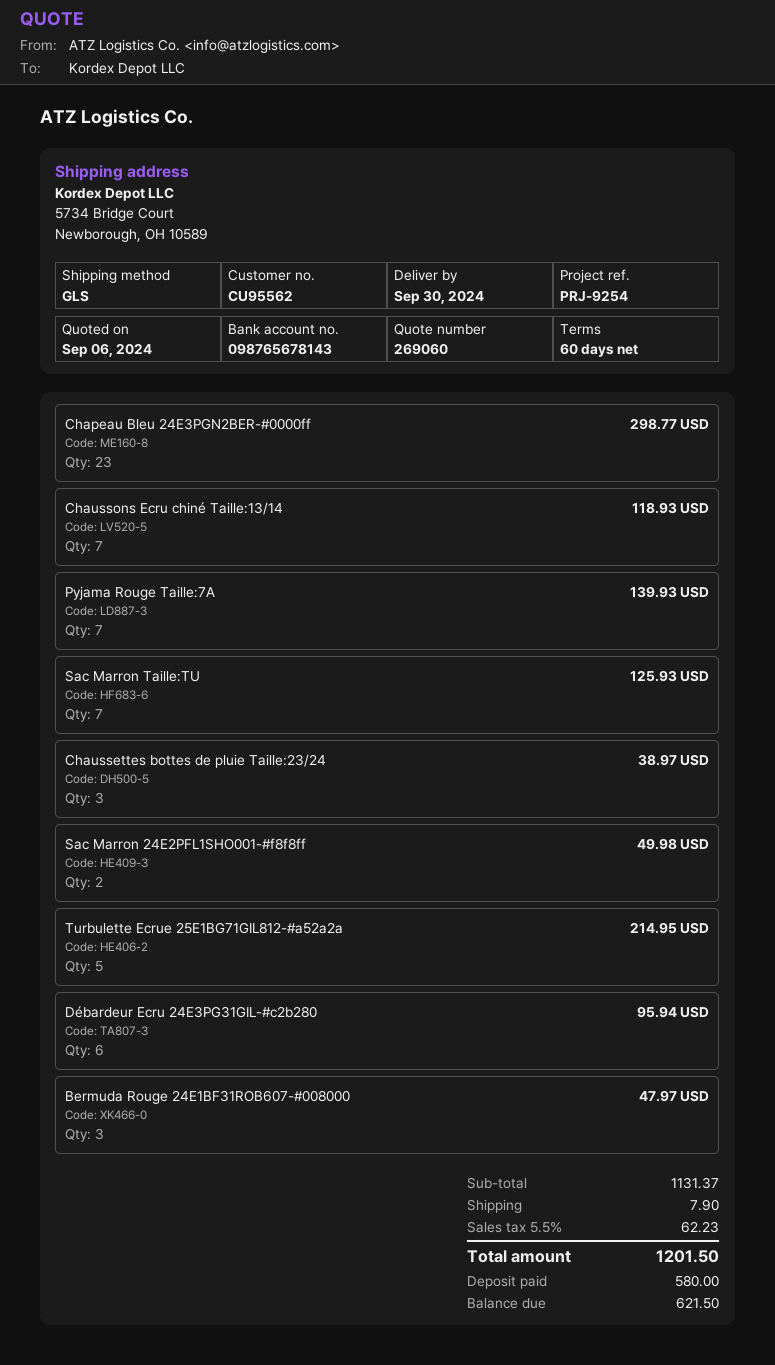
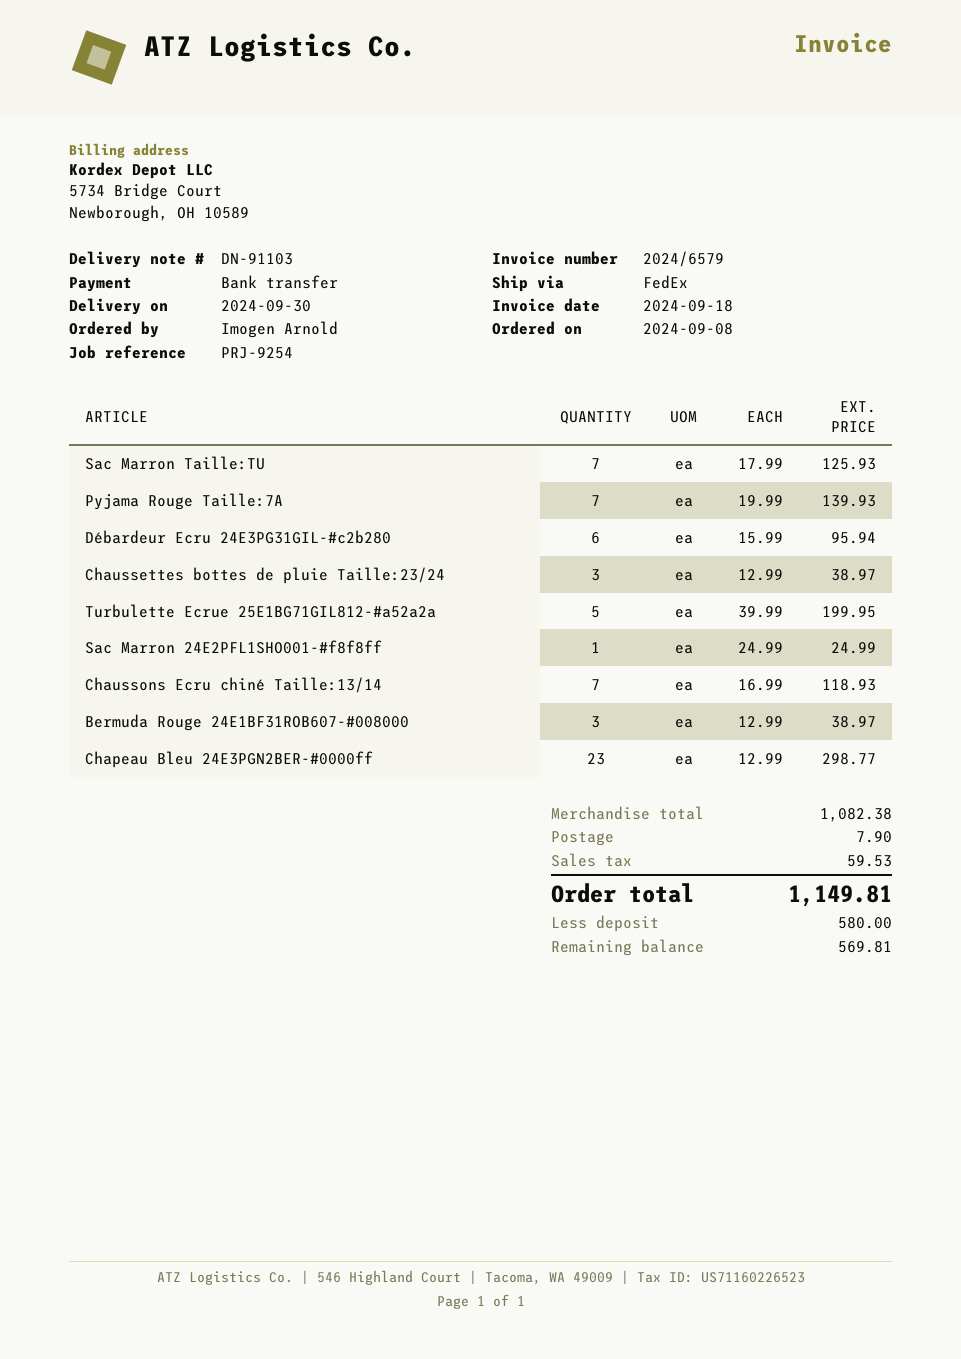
shipping method: GLS -> FedEx
Sac Marron 24E2PFL1SHO001-#f8f8ff: 2 for 49.98 -> 1 for 24.99
Turbulette Ecrue 25E1BG71GIL812-#a52a2a: 5 for 214.95 -> 5 for 199.95
Bermuda Rouge 24E1BF31ROB607-#008000: 3 for 47.97 -> 3 for 38.97
subtotal: 1131.37 -> 1082.38
tax: 62.23 -> 59.53
total: 1201.50 -> 1149.81
balance: 621.50 -> 569.81

